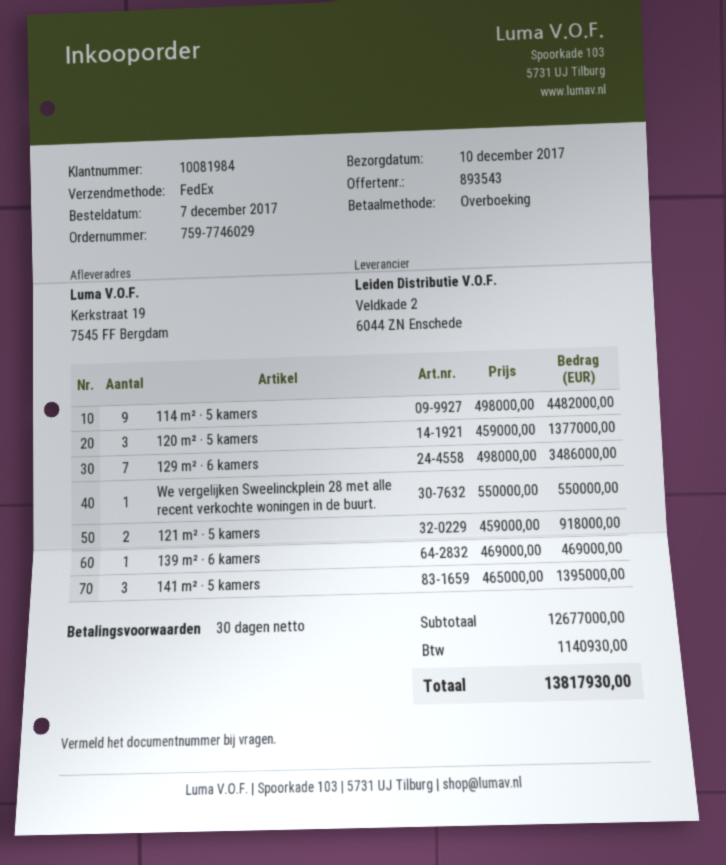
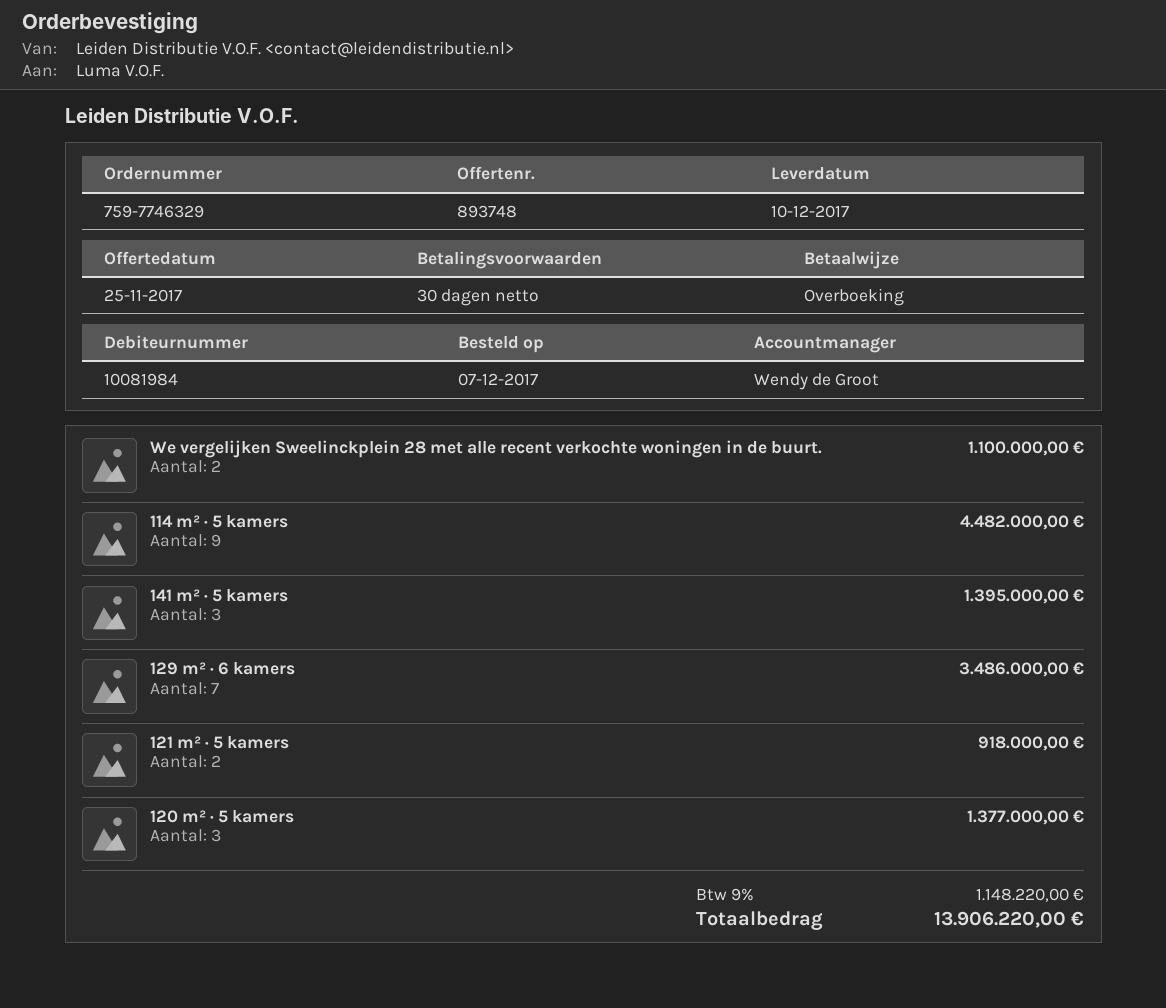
quote number: 893543 -> 893748
order number: 759-7746029 -> 759-7746329
We vergelijken Sweelinckplein 28 met alle recent verkochte woningen in de buurt.: 1 for 550000.00 -> 2 for 1100000.00
139 m² · 6 kamers: 1 for 469000.00 -> none
tax: 1140930.00 -> 1148220.00
total: 13817930.00 -> 13906220.00

